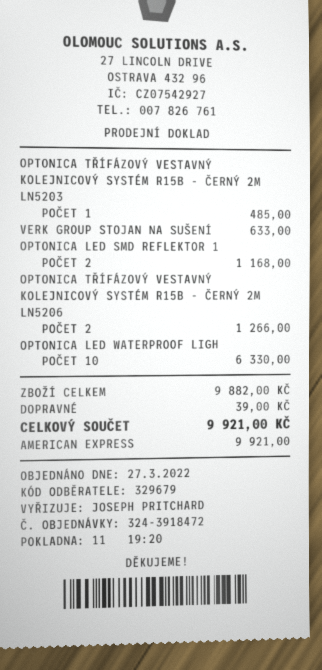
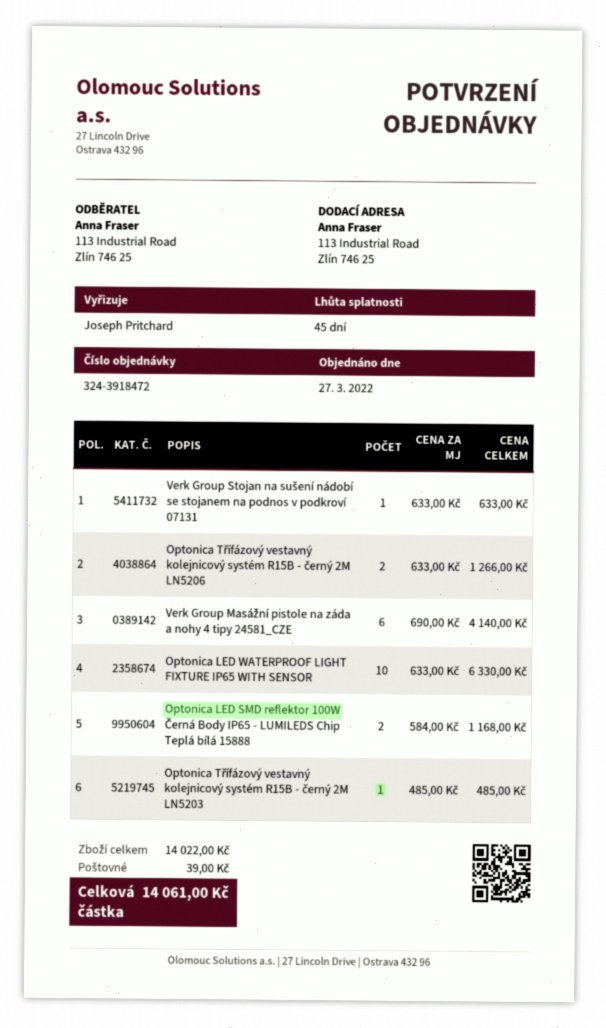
Verk Group Masážní pistole na záda a nohy 4 tipy 24581_CZE: none -> 6 for 4140.00
subtotal: 9882.00 -> 14022.00
total: 9921.00 -> 14061.00

